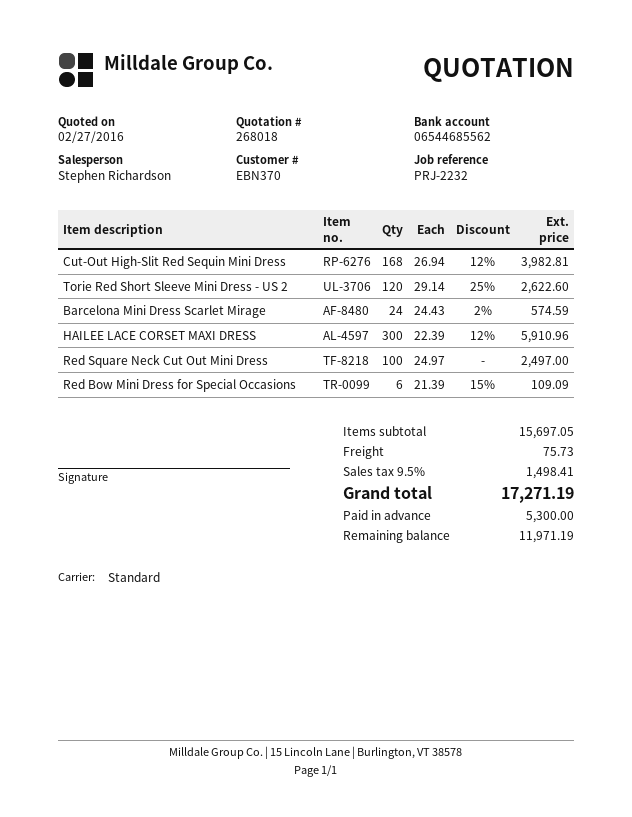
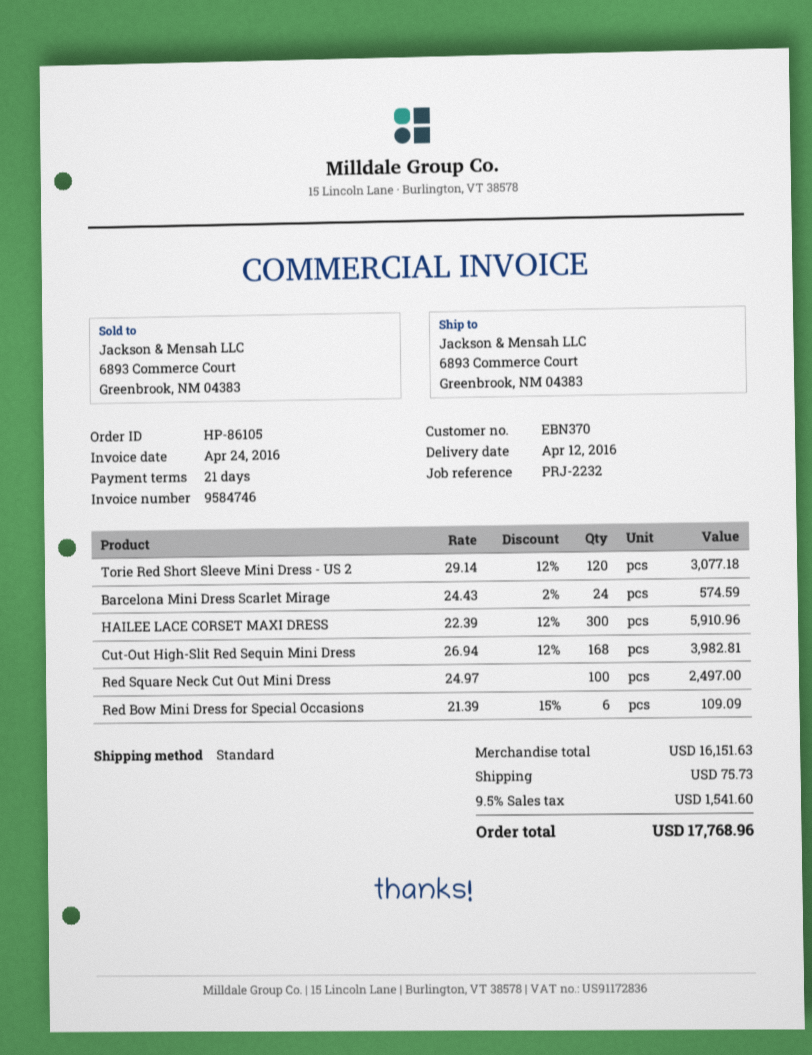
Torie Red Short Sleeve Mini Dress - US 2: 120 x 29.14 - 25% = 2622.60 -> 120 x 29.14 - 12% = 3077.18
subtotal: 15697.05 -> 16151.63
tax: 9.5% = 1498.41 -> 9.5% = 1541.60
total: 17271.19 -> 17768.96

